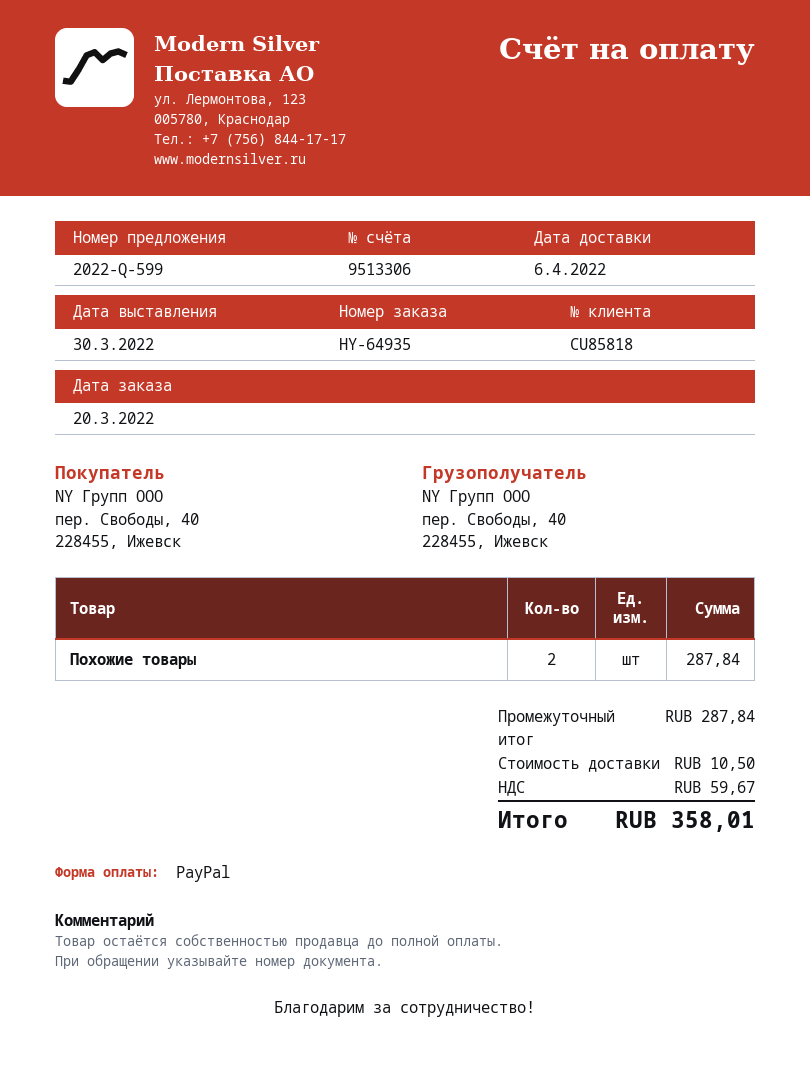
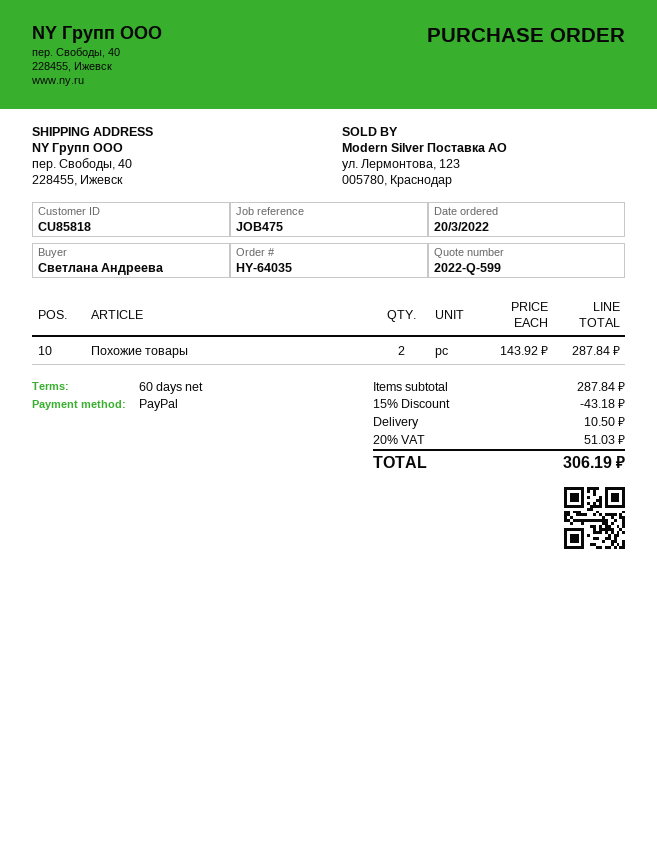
order number: HY-64935 -> HY-64035
discount: none -> 15% = 43.18
tax: 59.67 -> 51.03
total: 358.01 -> 306.19

